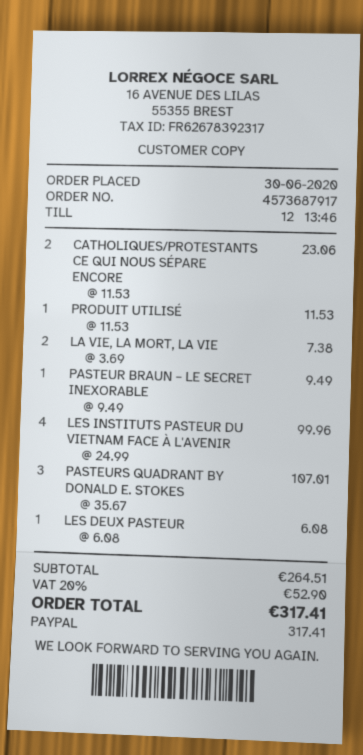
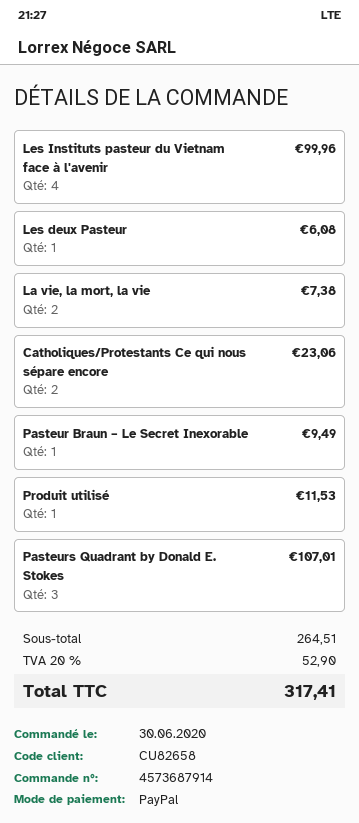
order number: 4573687917 -> 4573687914

